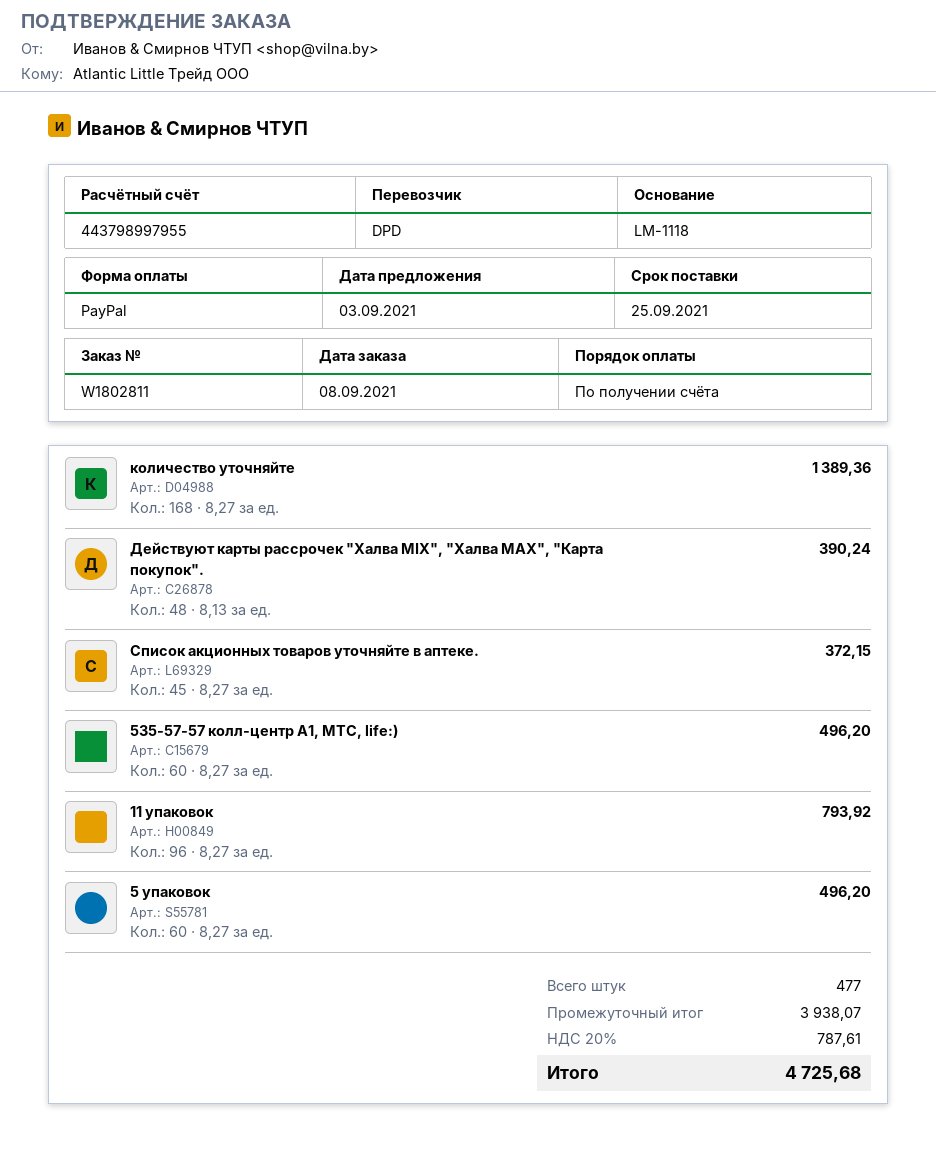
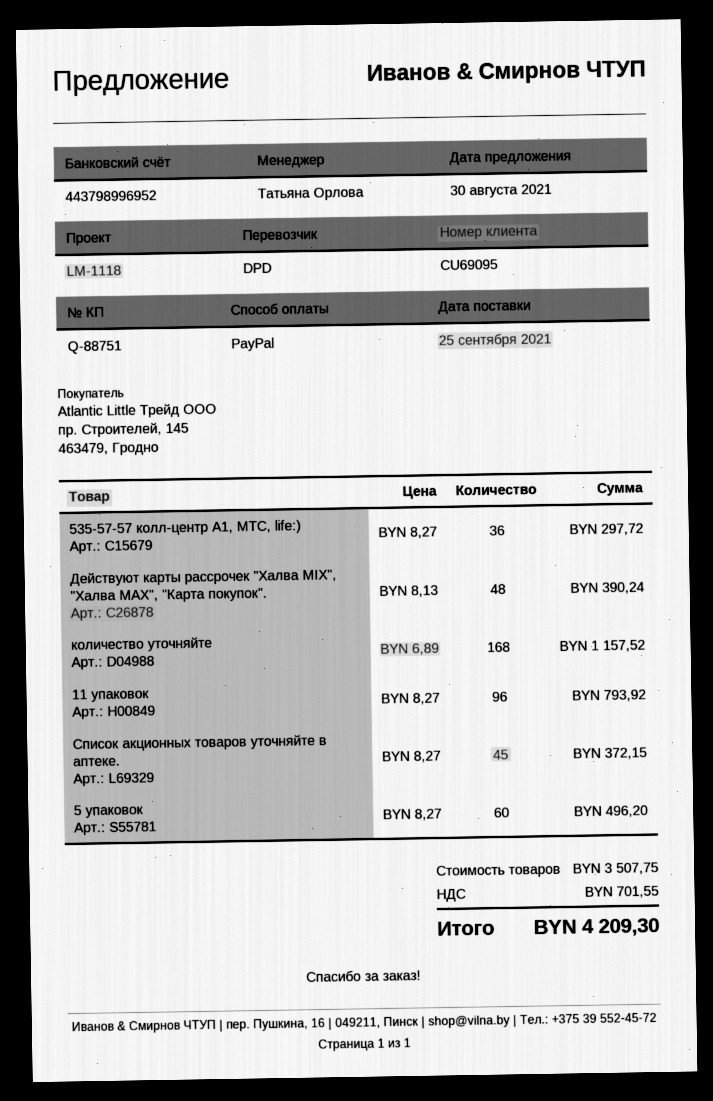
quote date: 2021-09-03 -> 2021-08-30
bank account: 443798997955 -> 443798996952
количество уточняйте: 168 x 8.27 = 1389.36 -> 168 x 6.89 = 1157.52
535-57-57 колл-центр А1, МТС, life:): 60 x 8.27 = 496.20 -> 36 x 8.27 = 297.72
subtotal: 3938.07 -> 3507.75
tax: 787.61 -> 701.55
total: 4725.68 -> 4209.30

